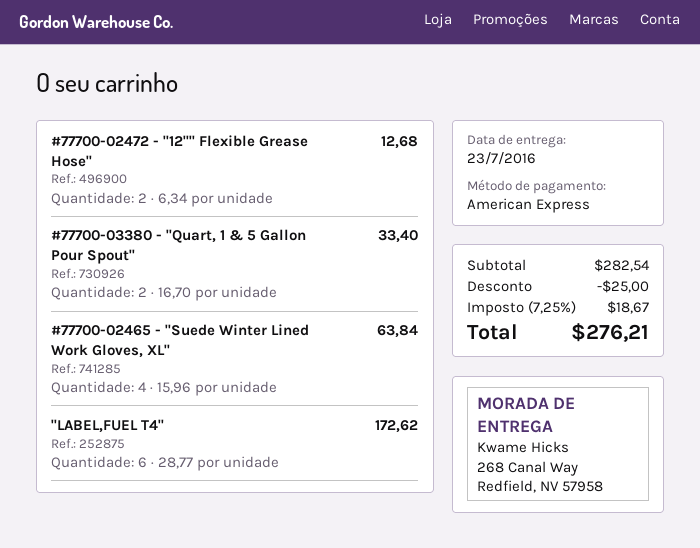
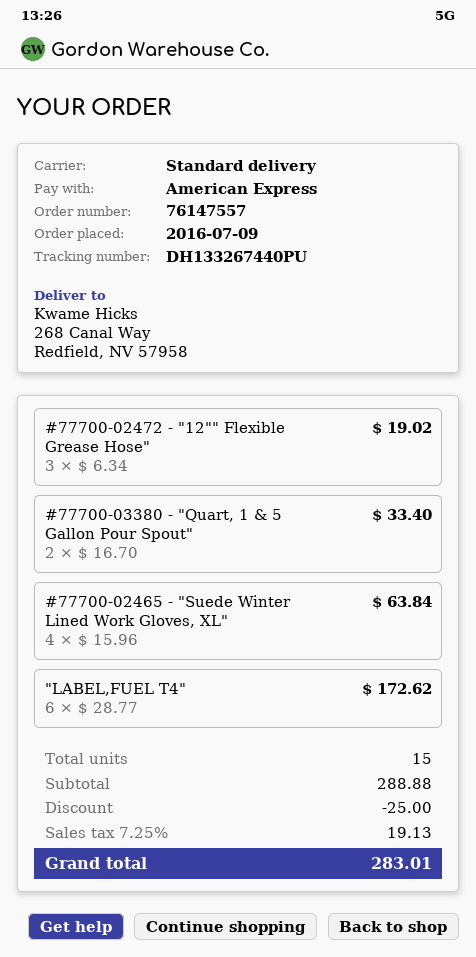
#77700-02472 - "12"" Flexible Grease Hose": 2 x 6.34 = 12.68 -> 3 x 6.34 = 19.02
subtotal: 282.54 -> 288.88
tax: 7.25% = 18.67 -> 7.25% = 19.13
total: 276.21 -> 283.01

